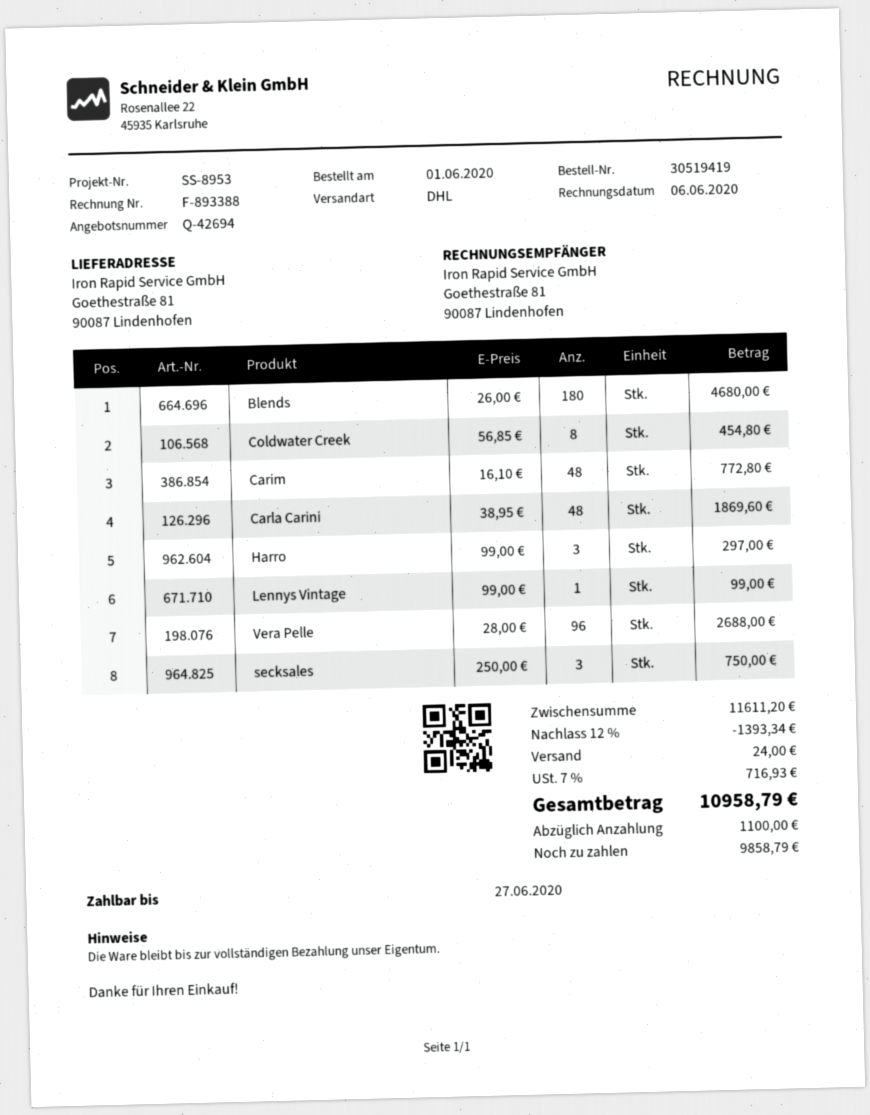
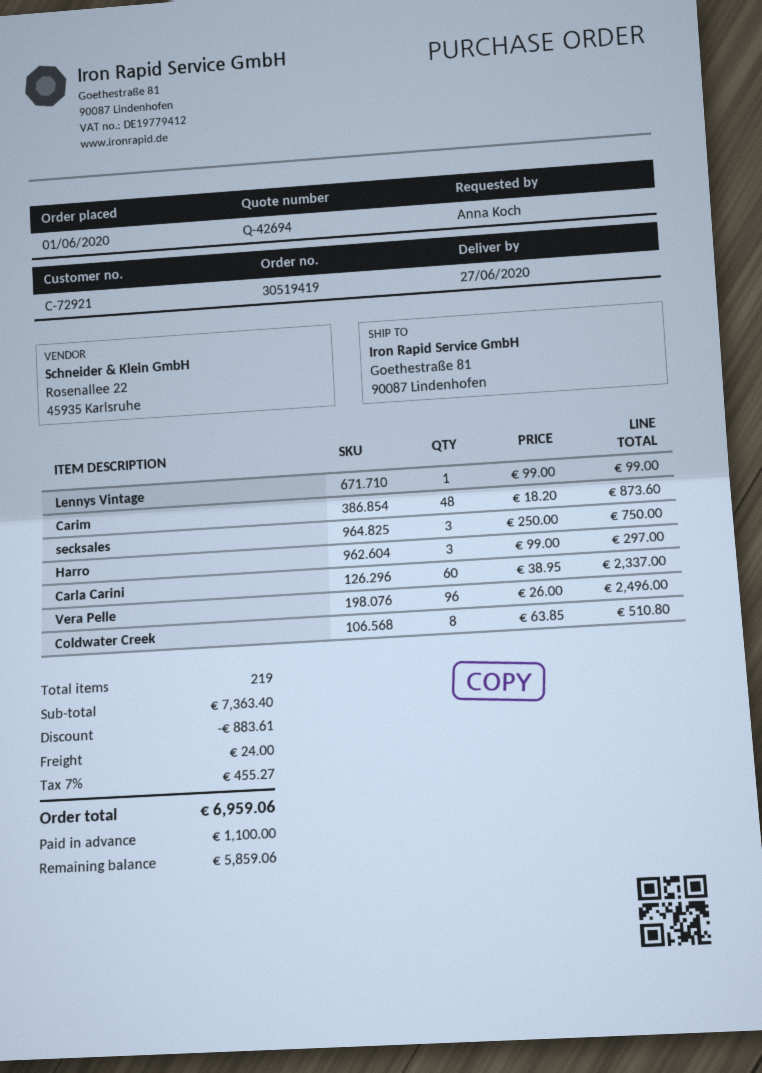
Blends: 180 x 26.00 = 4680.00 -> none
Coldwater Creek: 8 x 56.85 = 454.80 -> 8 x 63.85 = 510.80
Carim: 48 x 16.10 = 772.80 -> 48 x 18.20 = 873.60
Carla Carini: 48 x 38.95 = 1869.60 -> 60 x 38.95 = 2337.00
Vera Pelle: 96 x 28.00 = 2688.00 -> 96 x 26.00 = 2496.00
subtotal: 11611.20 -> 7363.40
discount: 1393.34 -> 883.61
tax: 7% = 716.93 -> 7% = 455.27
total: 10958.79 -> 6959.06
balance: 9858.79 -> 5859.06

